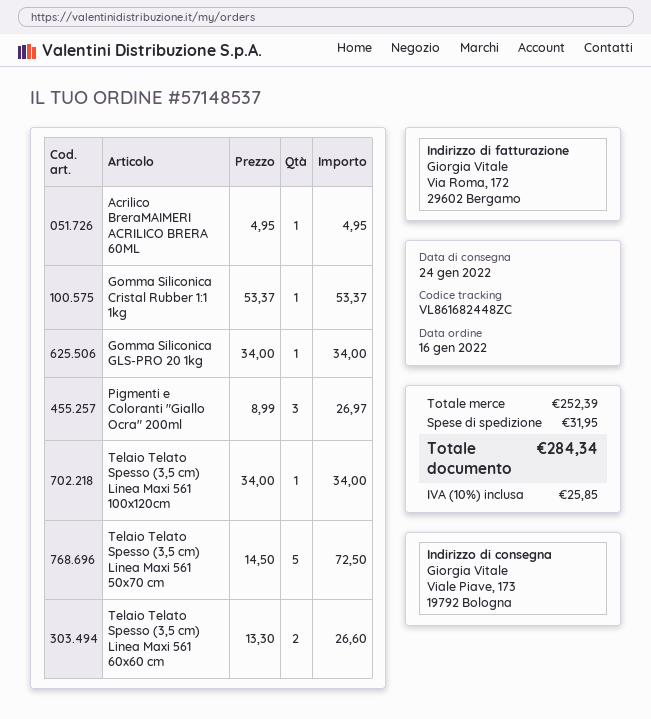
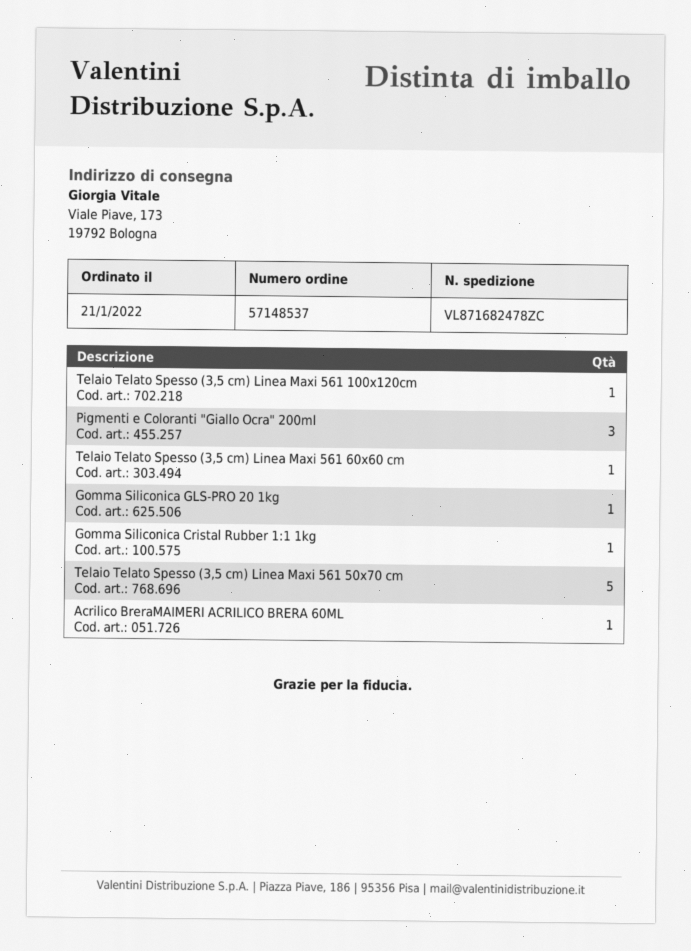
order date: 2022-01-16 -> 2022-01-21
tracking number: VL861682448ZC -> VL871682478ZC
Telaio Telato Spesso (3,5 cm) Linea Maxi 561 60x60 cm: 2 -> 1

